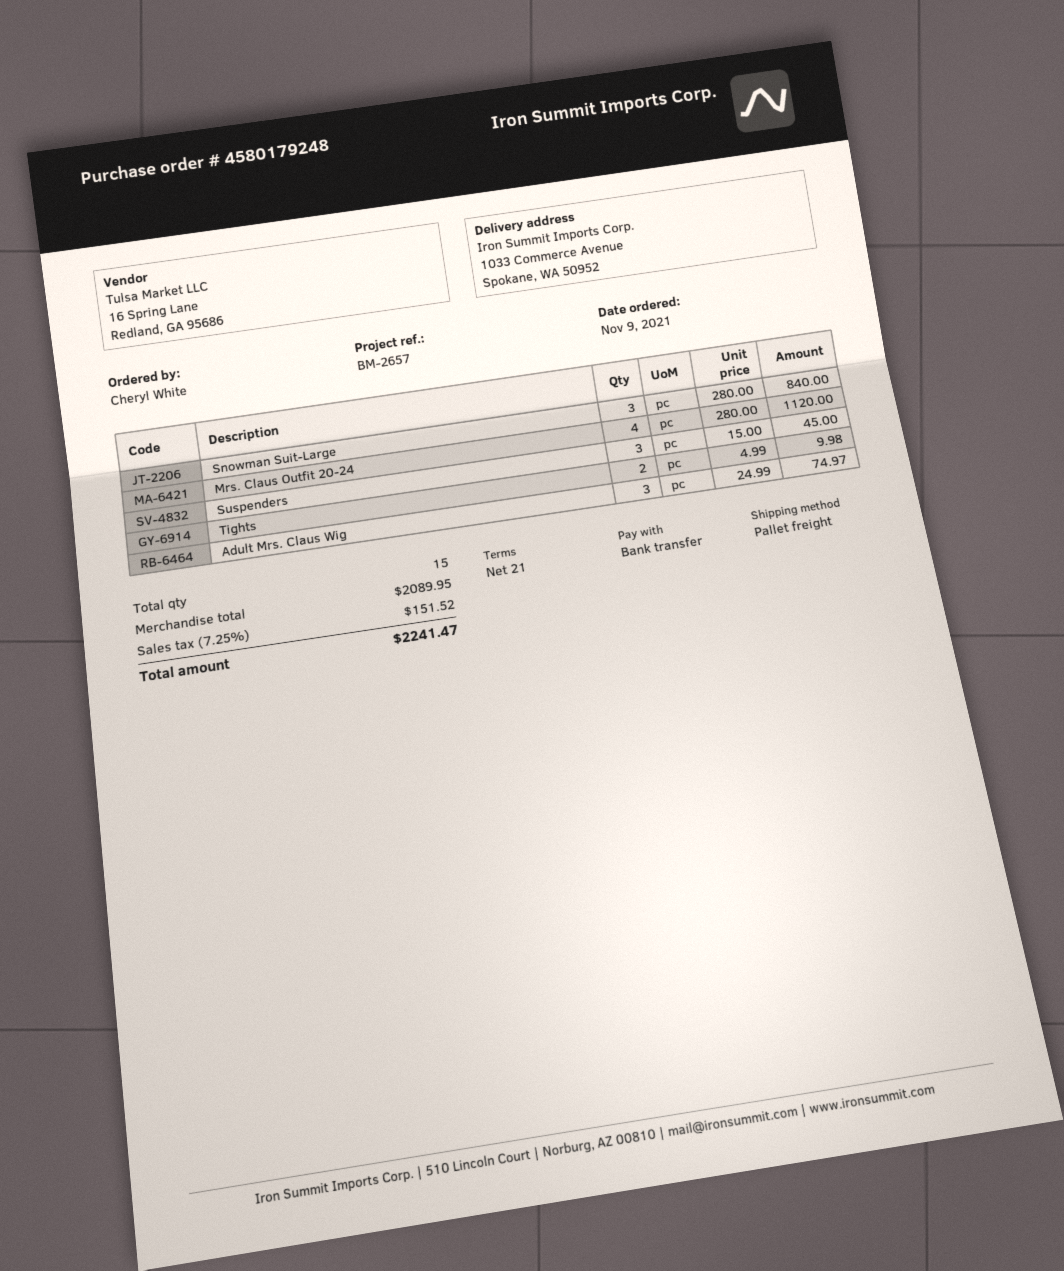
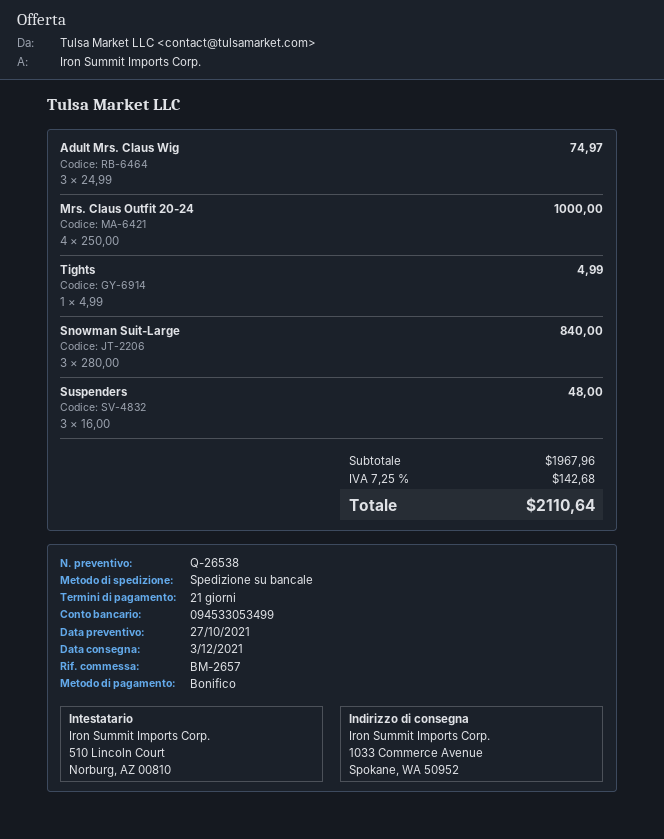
Mrs. Claus Outfit 20-24: 4 x 280.00 = 1120.00 -> 4 x 250.00 = 1000.00
Suspenders: 3 x 15.00 = 45.00 -> 3 x 16.00 = 48.00
Tights: 2 x 4.99 = 9.98 -> 1 x 4.99 = 4.99
subtotal: 2089.95 -> 1967.96
tax: 7.25% = 151.52 -> 7.25% = 142.68
total: 2241.47 -> 2110.64

